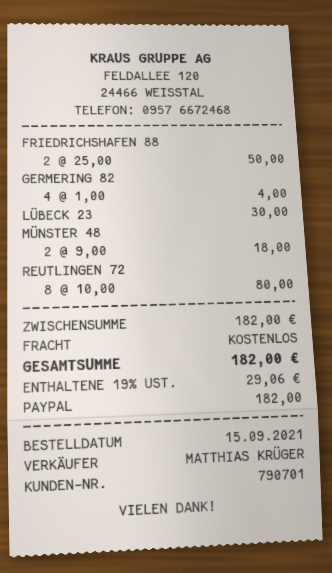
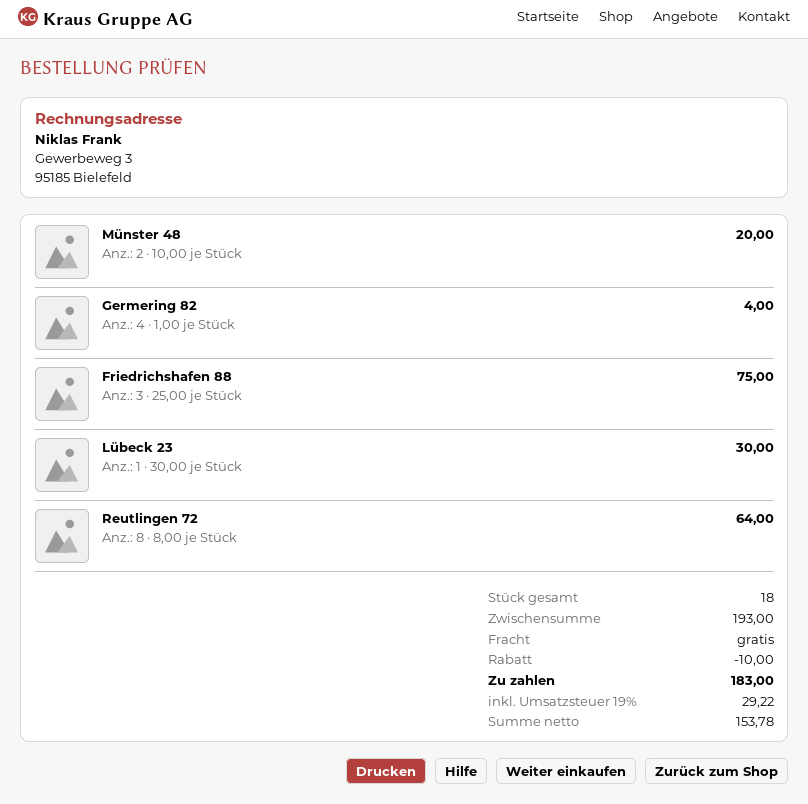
FRIEDRICHSHAFEN 88: 2 x 25.00 = 50.00 -> 3 x 25.00 = 75.00
MÜNSTER 48: 2 x 9.00 = 18.00 -> 2 x 10.00 = 20.00
REUTLINGEN 72: 8 x 10.00 = 80.00 -> 8 x 8.00 = 64.00
subtotal: 182.00 -> 193.00
discount: none -> 10.00
tax: 19% = 29.06 -> 19% = 29.22
total: 182.00 -> 183.00

